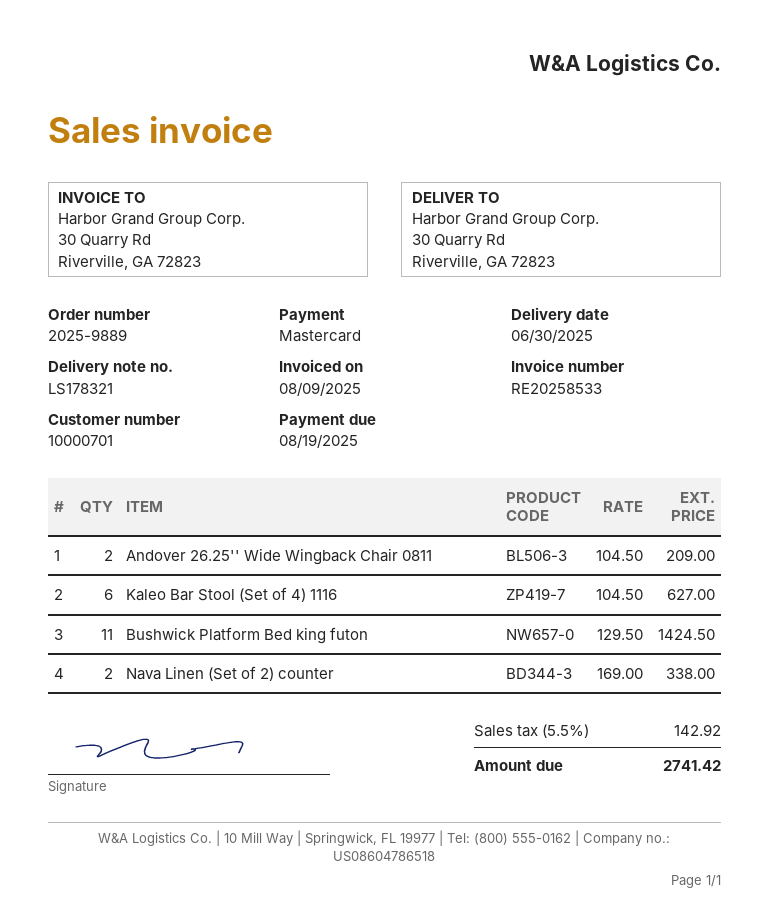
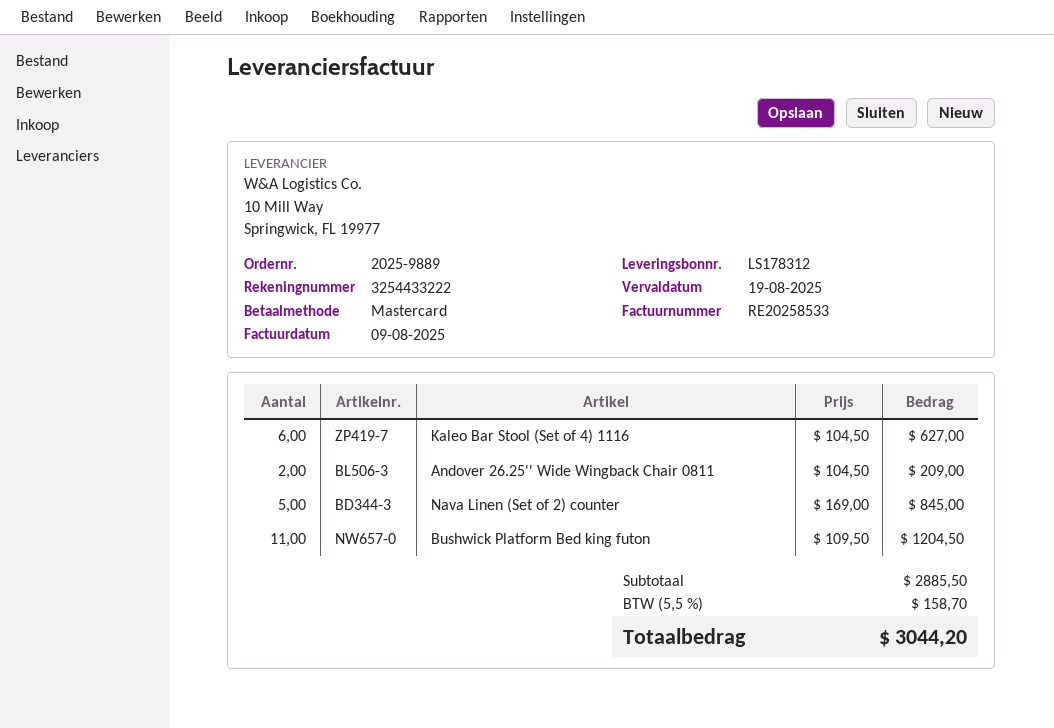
delivery note number: LS178321 -> LS178312
Bushwick Platform Bed king futon: 11 x 129.50 = 1424.50 -> 11 x 109.50 = 1204.50
Nava Linen (Set of 2) counter: 2 x 169.00 = 338.00 -> 5 x 169.00 = 845.00
tax: 5.5% = 142.92 -> 5.5% = 158.70
total: 2741.42 -> 3044.20

